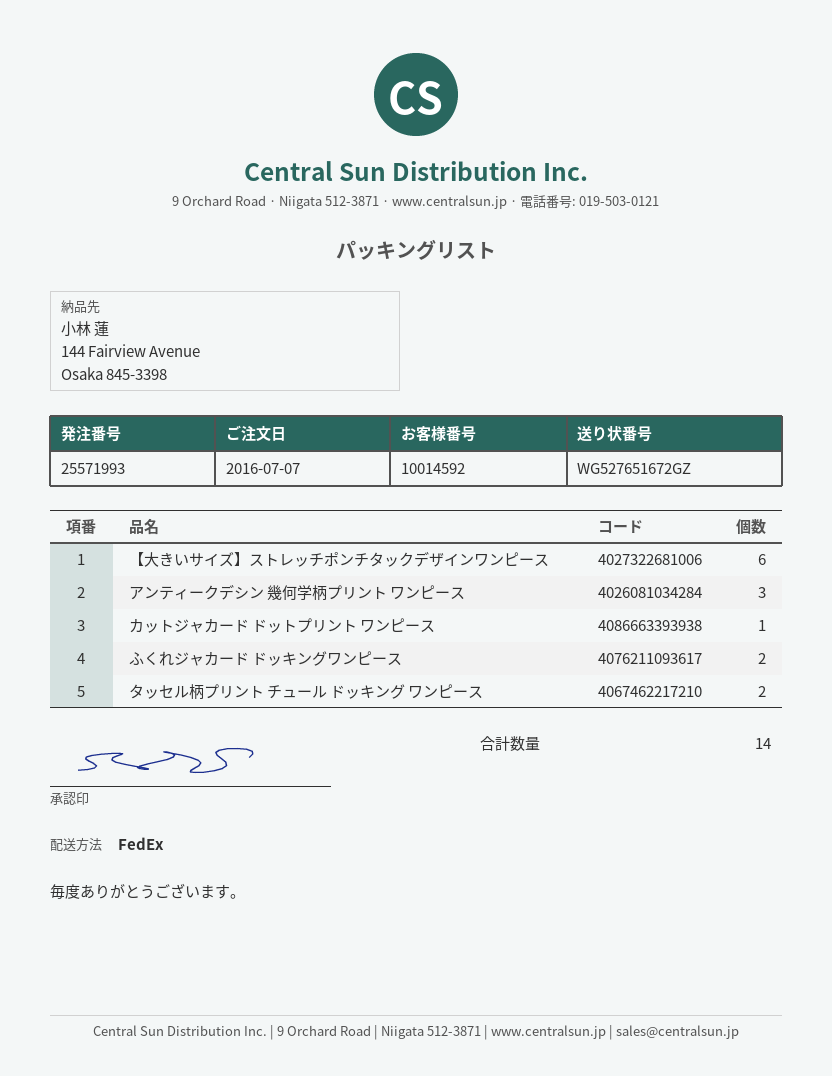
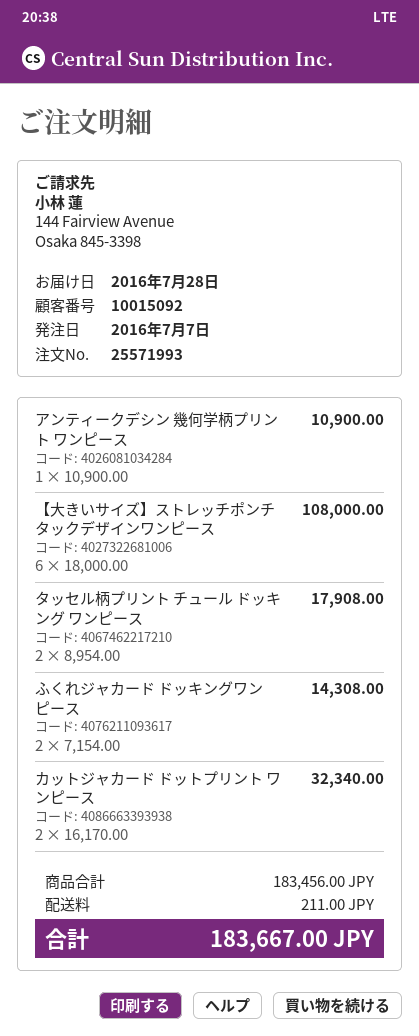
customer number: 10014592 -> 10015092
アンティークデシン 幾何学柄プリント ワンピース: 3 -> 1
カットジャカード ドットプリント ワンピース: 1 -> 2

